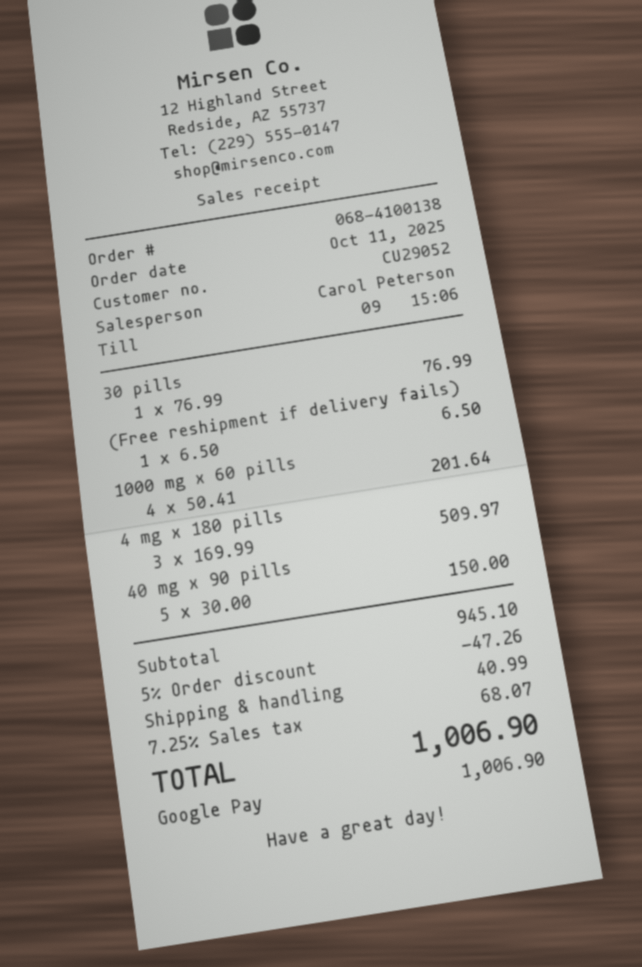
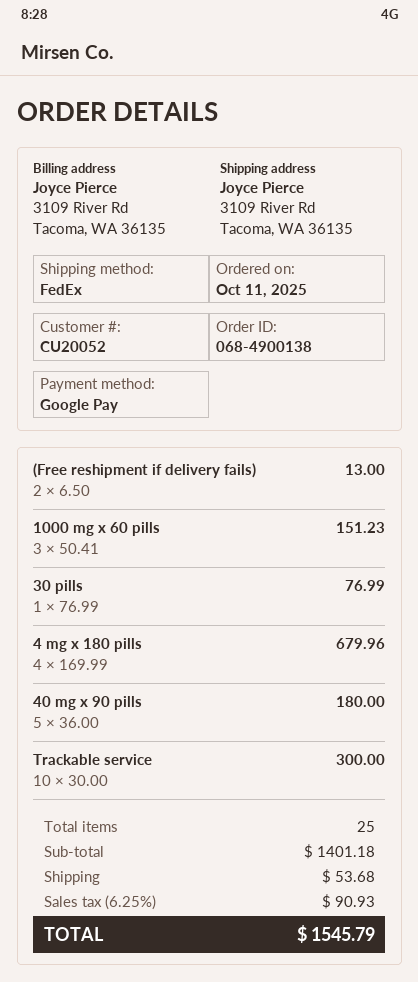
order number: 068-4100138 -> 068-4900138
customer number: CU29052 -> CU20052
(Free reshipment if delivery fails): 1 x 6.50 = 6.50 -> 2 x 6.50 = 13.00
1000 mg x 60 pills: 4 x 50.41 = 201.64 -> 3 x 50.41 = 151.23
4 mg x 180 pills: 3 x 169.99 = 509.97 -> 4 x 169.99 = 679.96
40 mg x 90 pills: 5 x 30.00 = 150.00 -> 5 x 36.00 = 180.00
Trackable service: none -> 10 x 30.00 = 300.00
subtotal: 945.10 -> 1401.18
discount: 5% = 47.26 -> none
shipping: 40.99 -> 53.68
tax: 7.25% = 68.07 -> 6.25% = 90.93
total: 1006.90 -> 1545.79

